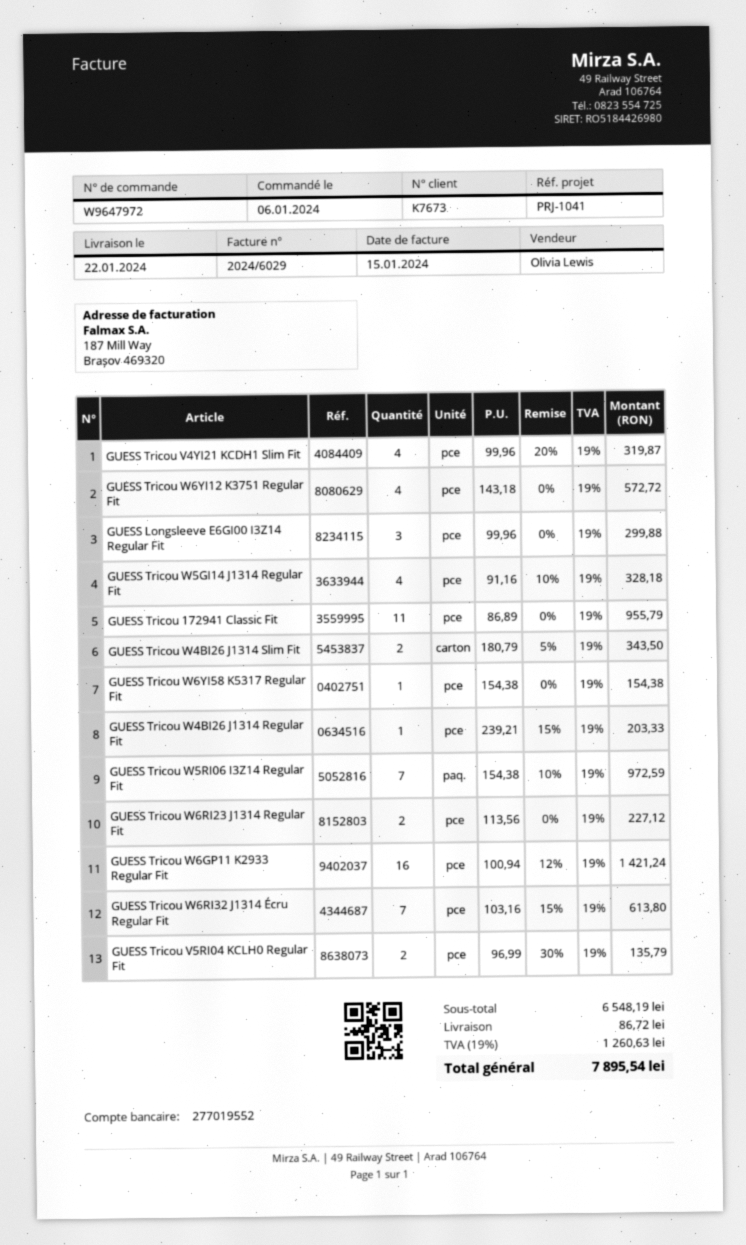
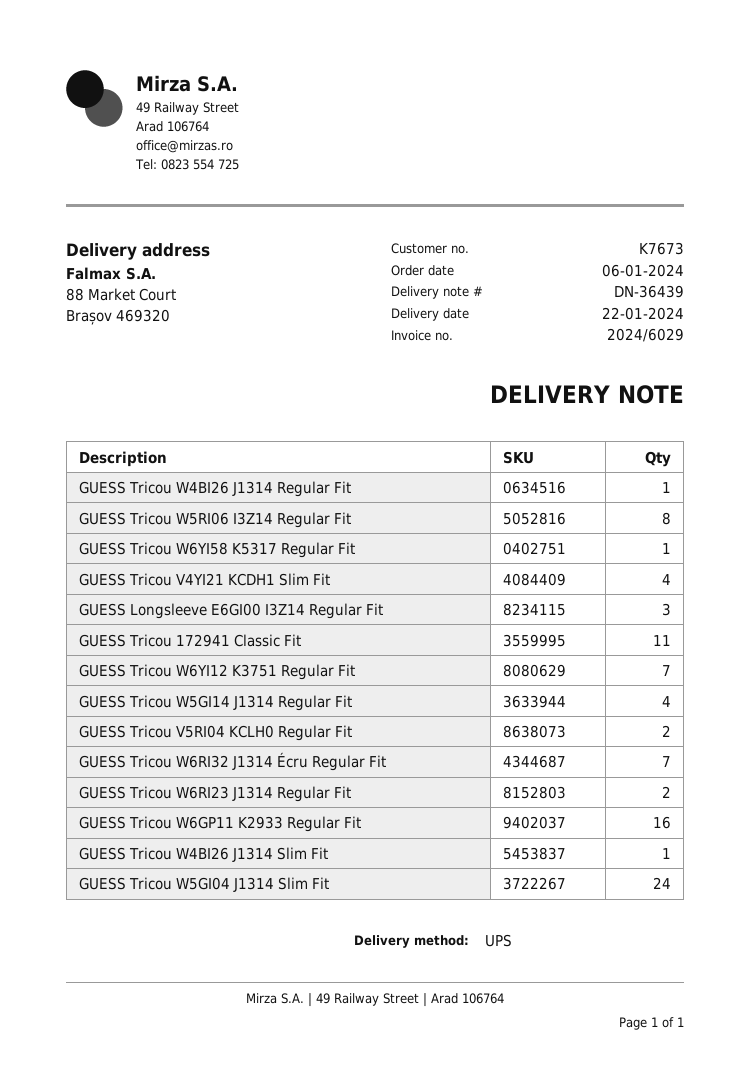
GUESS Tricou W6YI12 K3751 Regular Fit: 4 -> 7
GUESS Tricou W4BI26 J1314 Slim Fit: 2 -> 1
GUESS Tricou W5RI06 I3Z14 Regular Fit: 7 -> 8
GUESS Tricou W5GI04 J1314 Slim Fit: none -> 24

